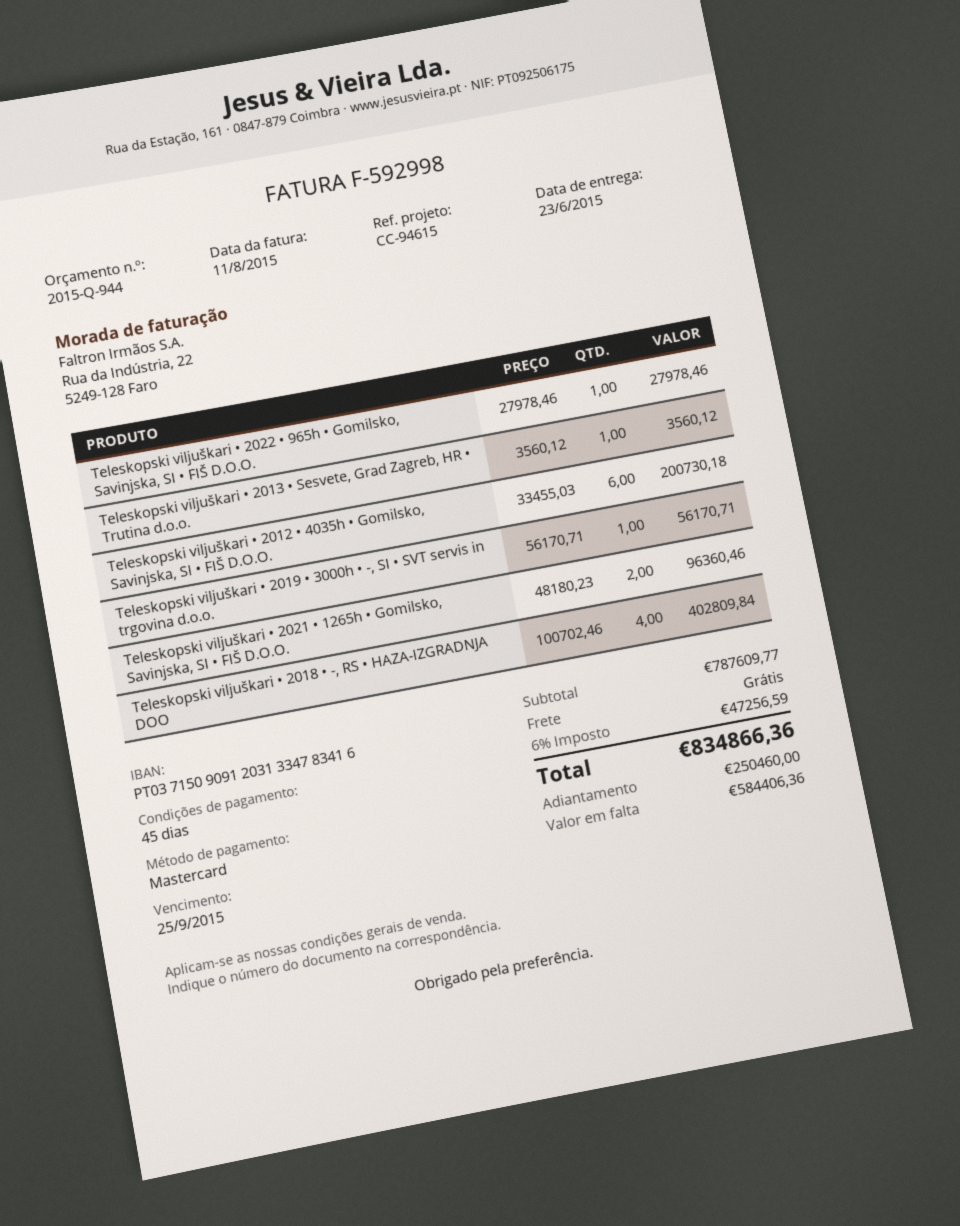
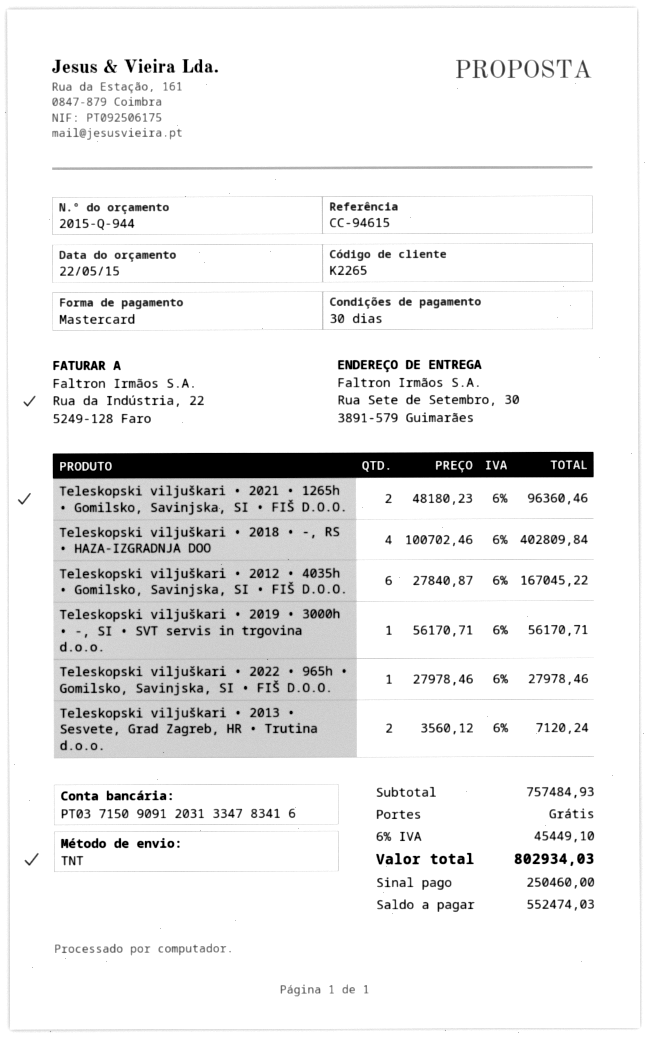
payment terms: 45 days -> 30 days
Teleskopski viljuškari • 2013 • Sesvete, Grad Zagreb, HR • Trutina d.o.o.: 1 x 3560.12 = 3560.12 -> 2 x 3560.12 = 7120.24
Teleskopski viljuškari • 2012 • 4035h • Gomilsko, Savinjska, SI • FIŠ D.O.O.: 6 x 33455.03 = 200730.18 -> 6 x 27840.87 = 167045.22
subtotal: 787609.77 -> 757484.93
tax: 6% = 47256.59 -> 6% = 45449.10
total: 834866.36 -> 802934.03
balance: 584406.36 -> 552474.03

